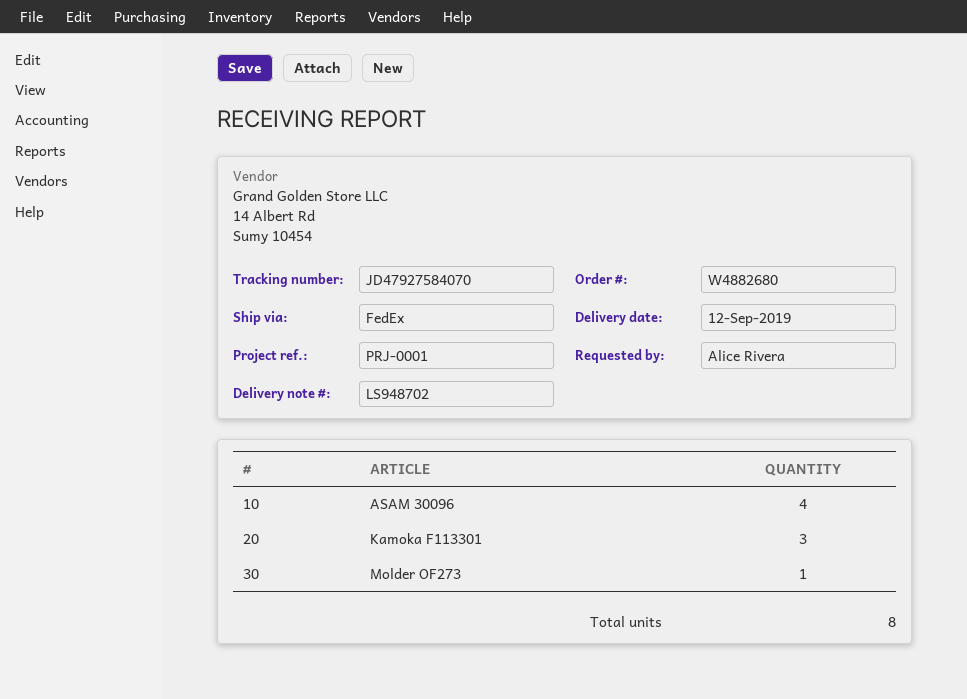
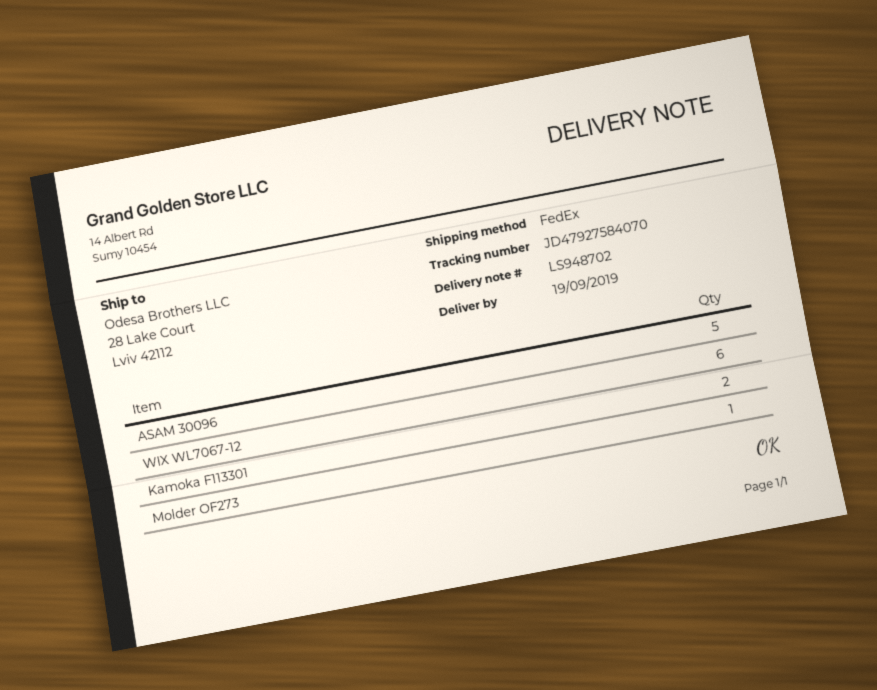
delivery date: 2019-09-12 -> 2019-09-19
ASAM 30096: 4 -> 5
Kamoka F113301: 3 -> 2
WIX WL7067-12: none -> 6

